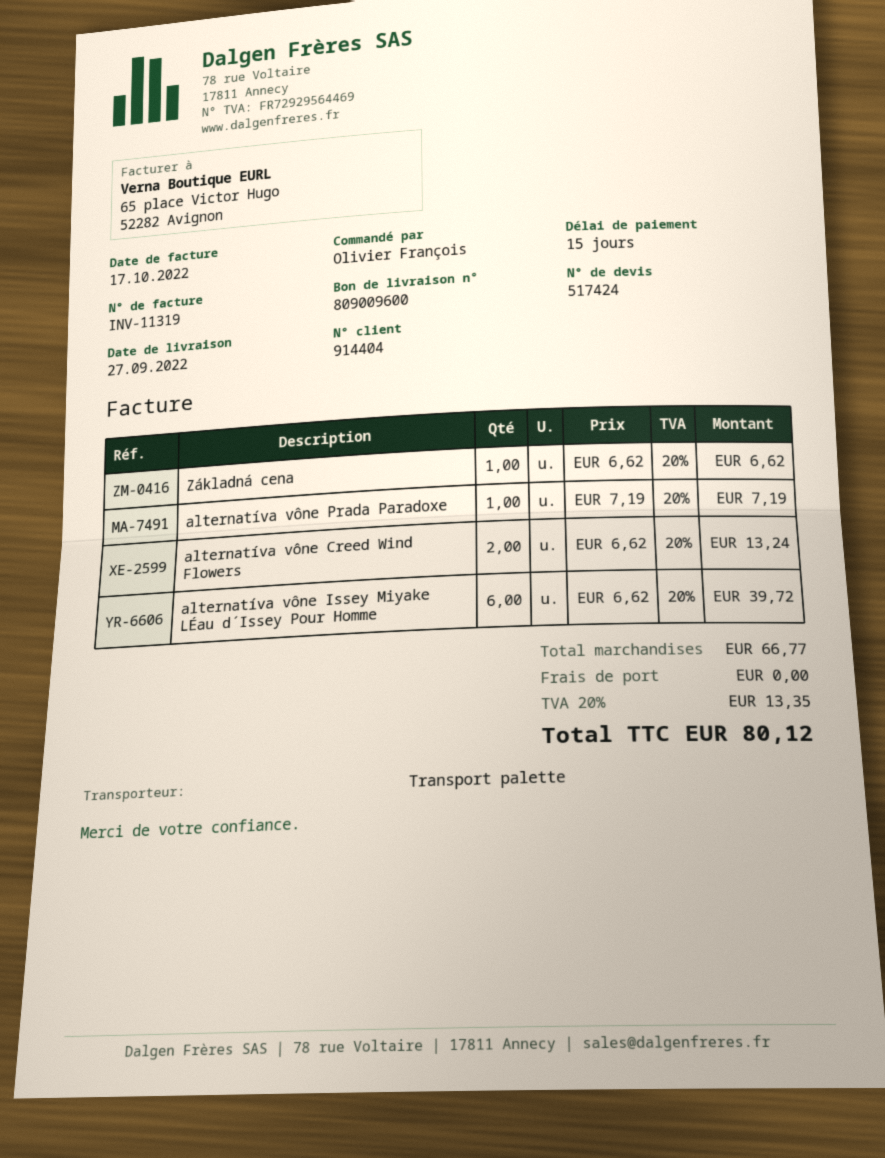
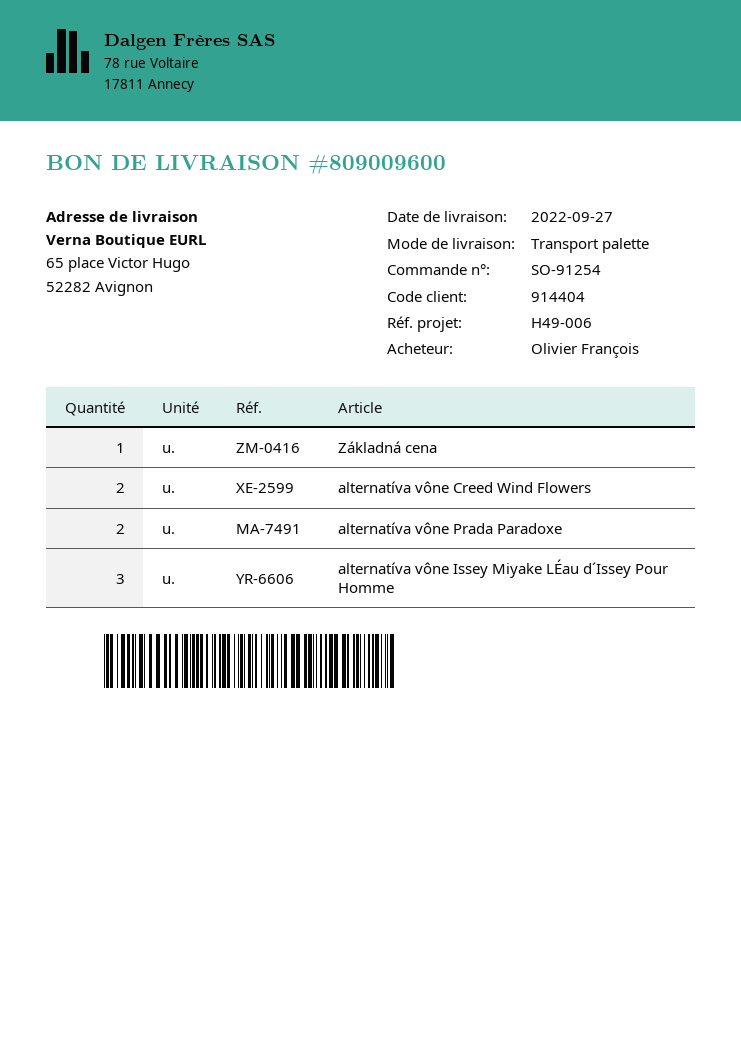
alternatíva vône Prada Paradoxe: 1 -> 2
alternatíva vône Issey Miyake LÉau d´Issey Pour Homme: 6 -> 3

